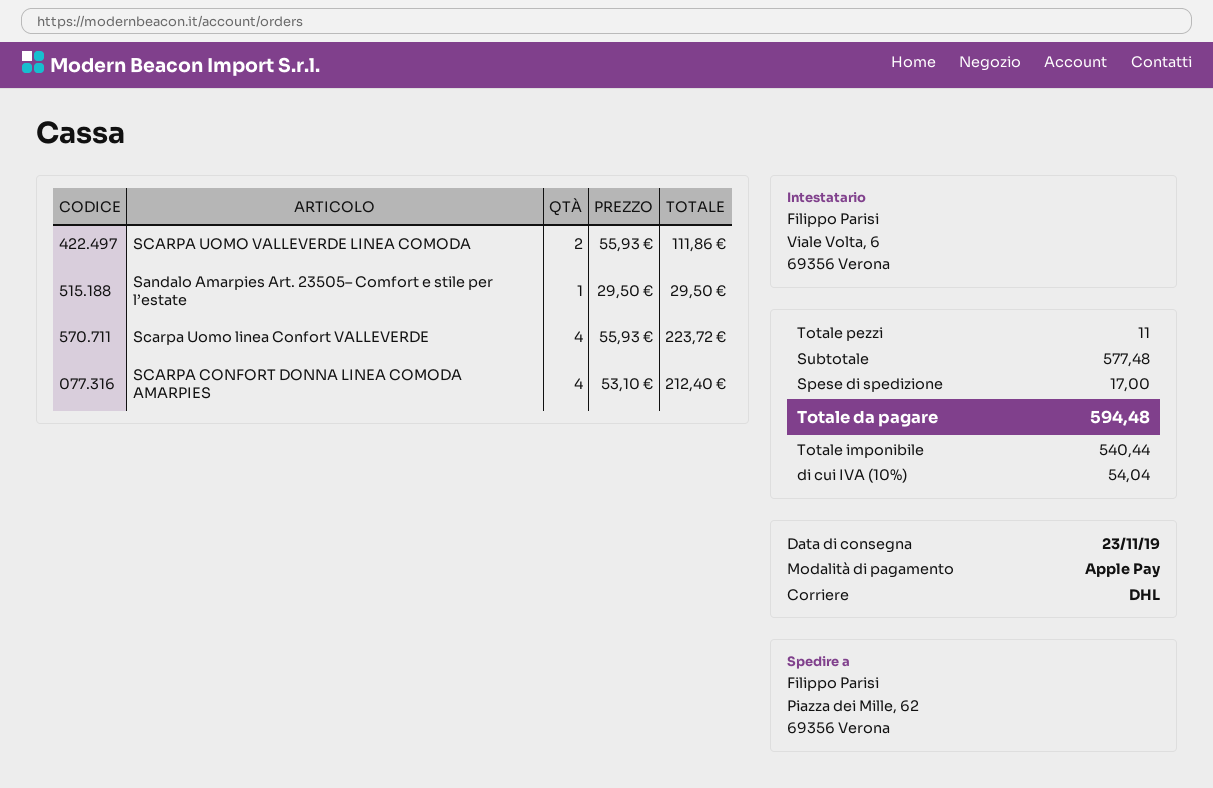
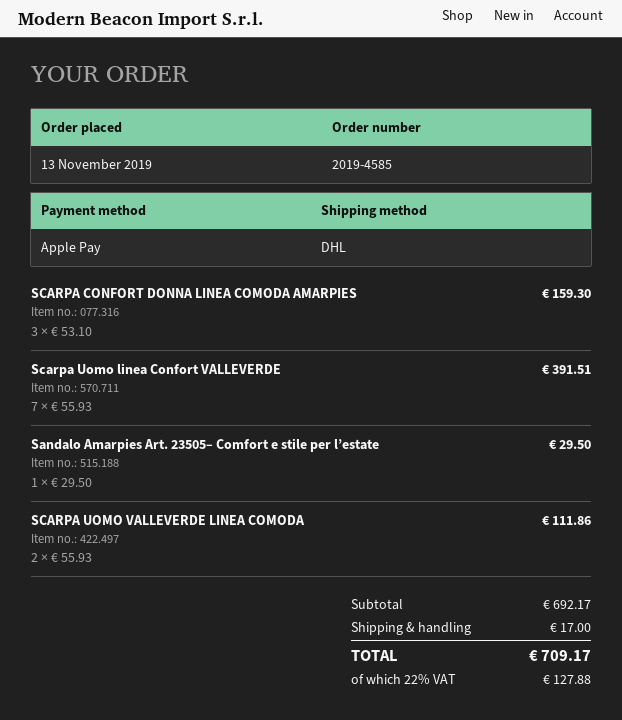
Scarpa Uomo linea Confort VALLEVERDE: 4 x 55.93 = 223.72 -> 7 x 55.93 = 391.51
SCARPA CONFORT DONNA LINEA COMODA AMARPIES: 4 x 53.10 = 212.40 -> 3 x 53.10 = 159.30
subtotal: 577.48 -> 692.17
tax: 10% = 54.04 -> 22% = 127.88
total: 594.48 -> 709.17

